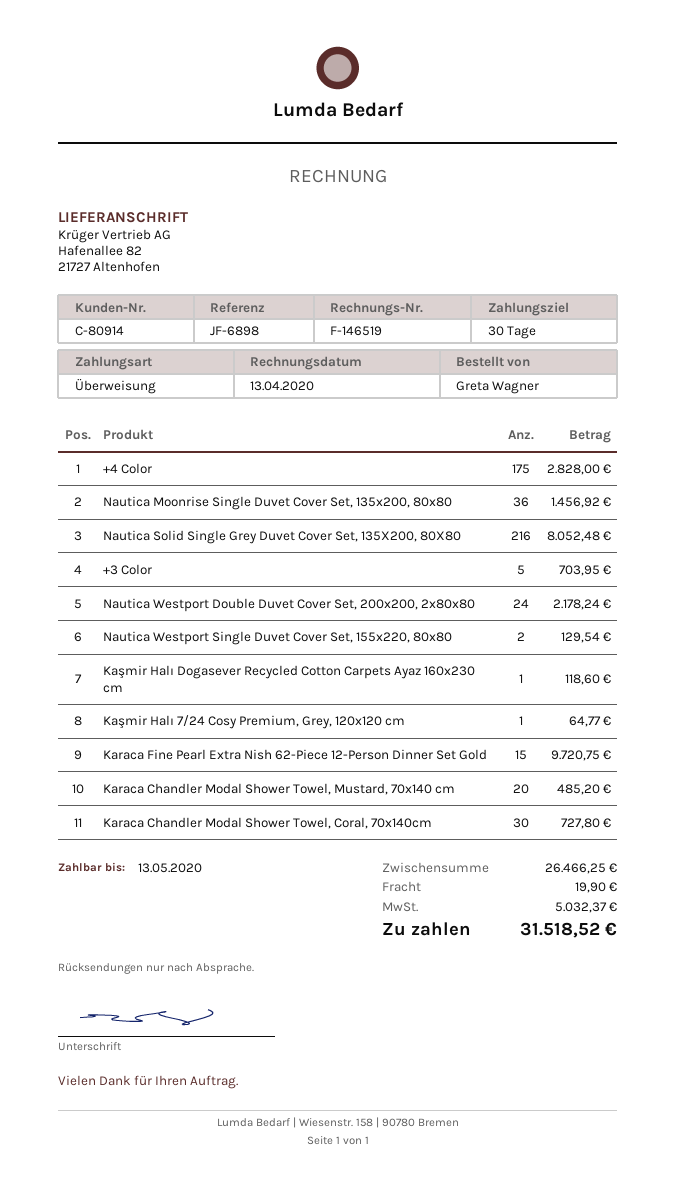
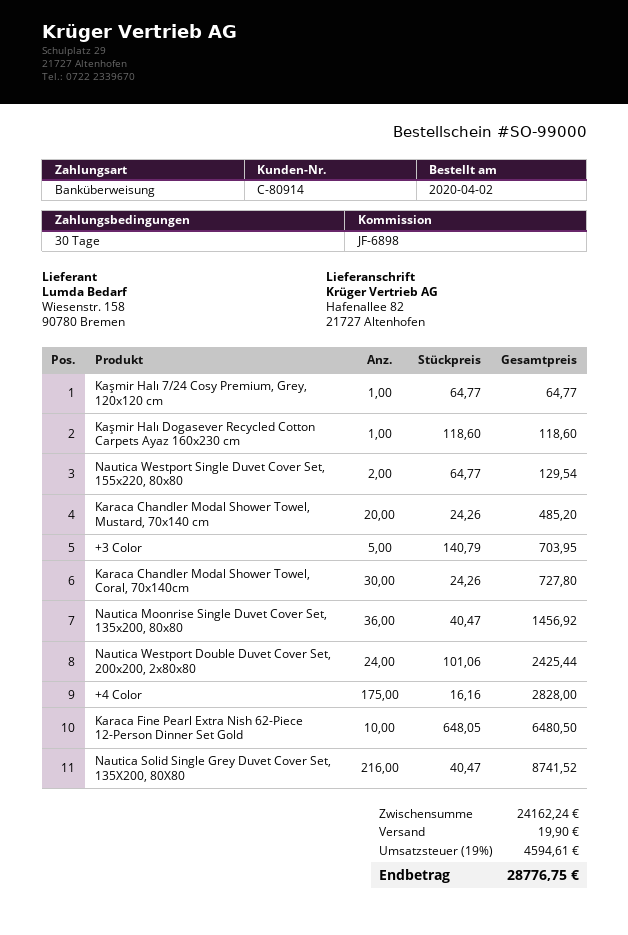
Nautica Solid Single Grey Duvet Cover Set, 135X200, 80X80: 216 for 8052.48 -> 216 for 8741.52
Nautica Westport Double Duvet Cover Set, 200x200, 2x80x80: 24 for 2178.24 -> 24 for 2425.44
Karaca Fine Pearl Extra Nish 62-Piece 12-Person Dinner Set Gold: 15 for 9720.75 -> 10 for 6480.50
subtotal: 26466.25 -> 24162.24
tax: 5032.37 -> 4594.61
total: 31518.52 -> 28776.75

